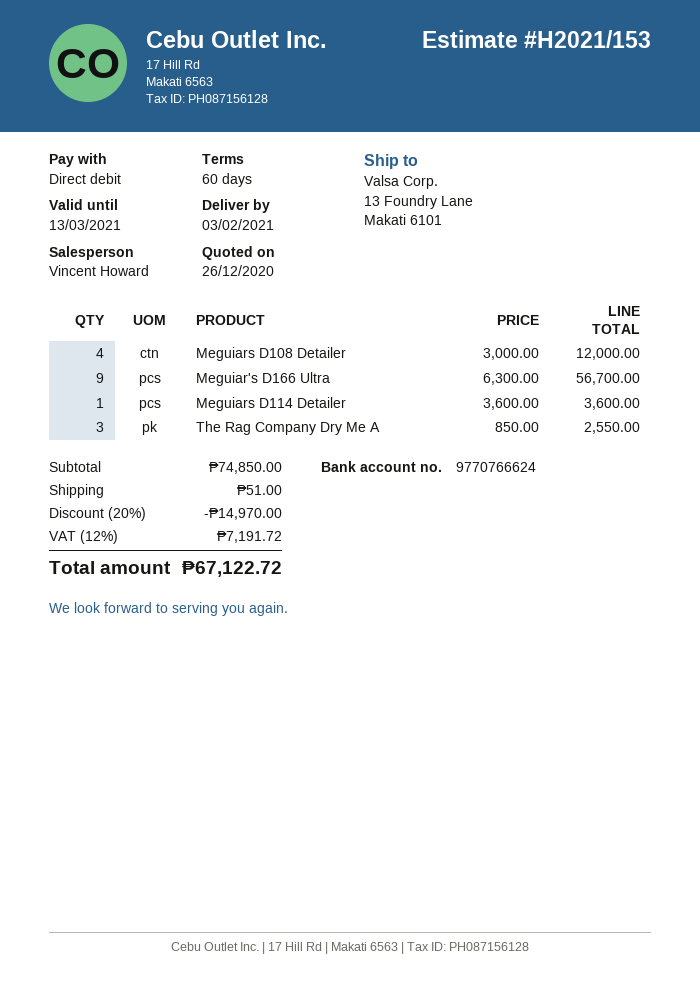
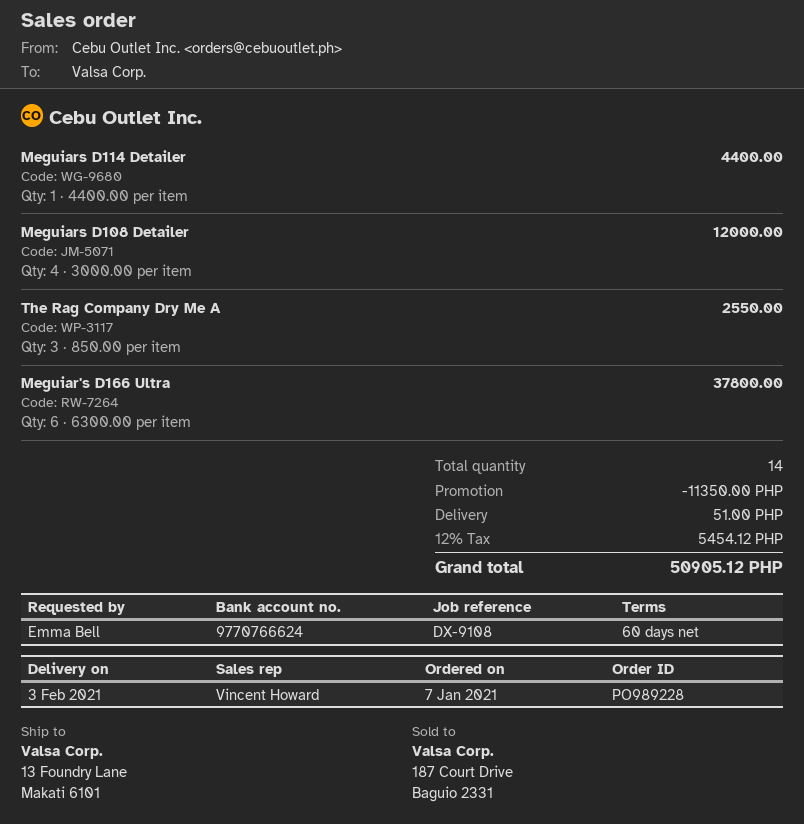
Meguiar's D166 Ultra: 9 x 6300.00 = 56700.00 -> 6 x 6300.00 = 37800.00
Meguiars D114 Detailer: 1 x 3600.00 = 3600.00 -> 1 x 4400.00 = 4400.00
discount: 14970.00 -> 11350.00
tax: 12% = 7191.72 -> 12% = 5454.12
total: 67122.72 -> 50905.12

